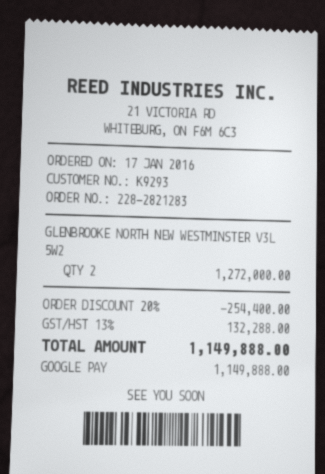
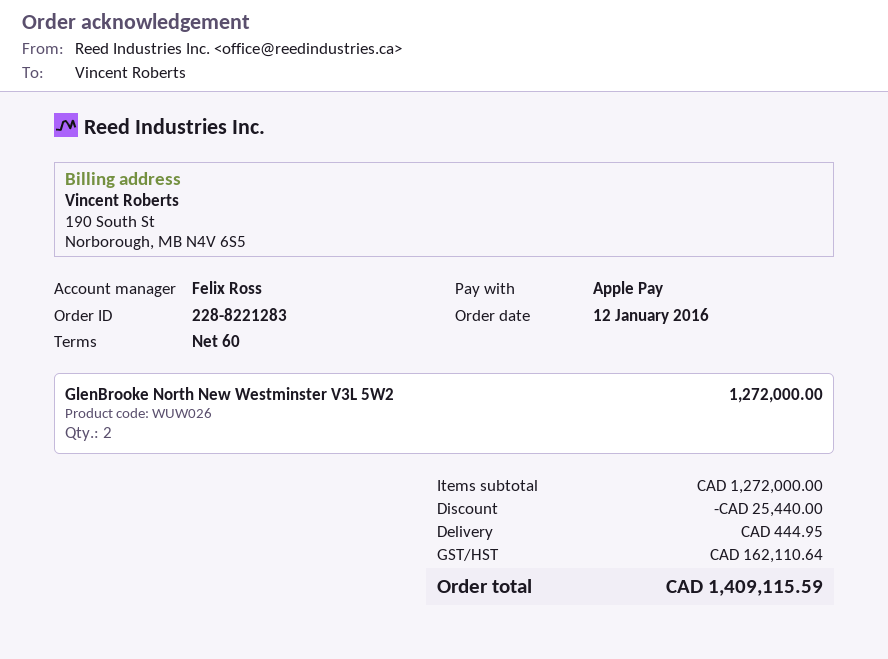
order number: 228-2821283 -> 228-8221283
order date: 2016-01-17 -> 2016-01-12
payment method: Google Pay -> Apple Pay
discount: 254400.00 -> 25440.00
shipping: none -> 444.95
tax: 132288.00 -> 162110.64
total: 1149888.00 -> 1409115.59

